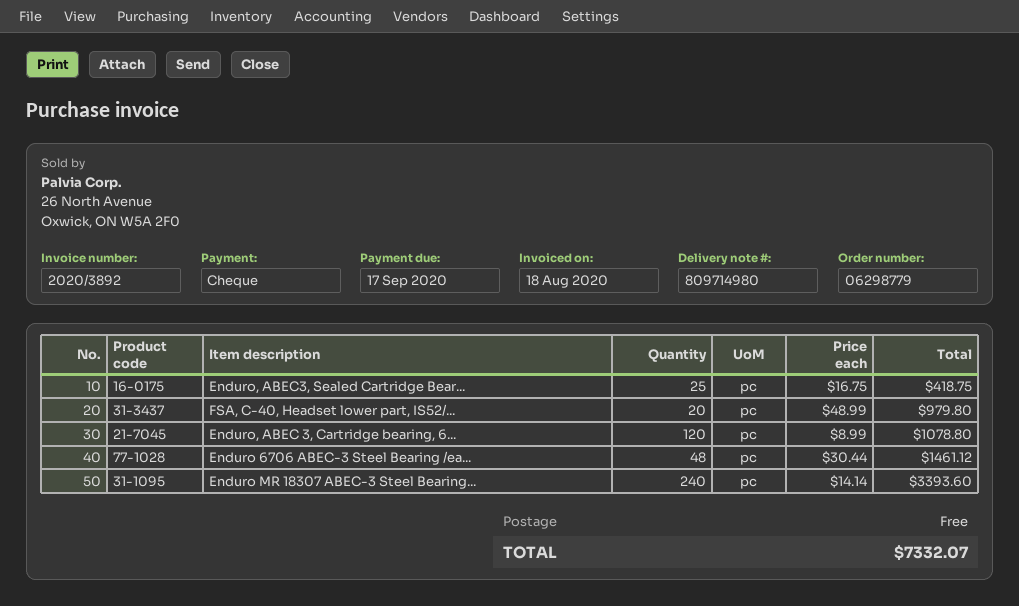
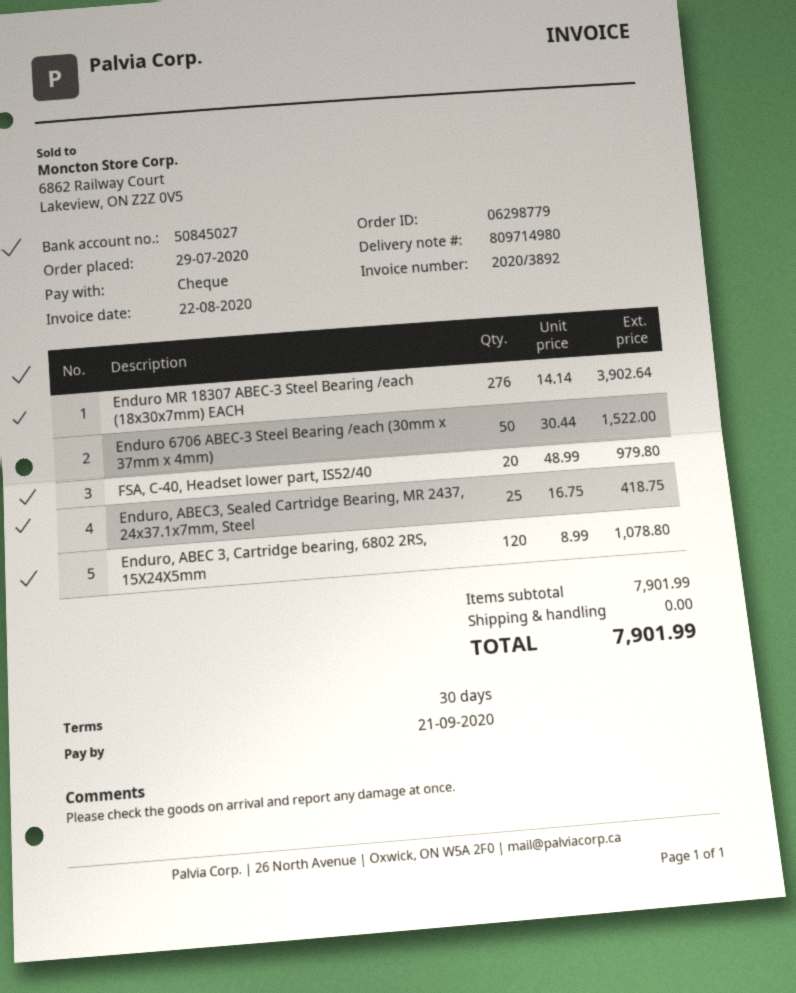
invoice date: 2020-08-18 -> 2020-08-22
due date: 2020-09-17 -> 2020-09-21
Enduro 6706 ABEC-3 Steel Bearing /ea...: 48 x 30.44 = 1461.12 -> 50 x 30.44 = 1522.00
Enduro MR 18307 ABEC-3 Steel Bearing...: 240 x 14.14 = 3393.60 -> 276 x 14.14 = 3902.64
total: 7332.07 -> 7901.99

